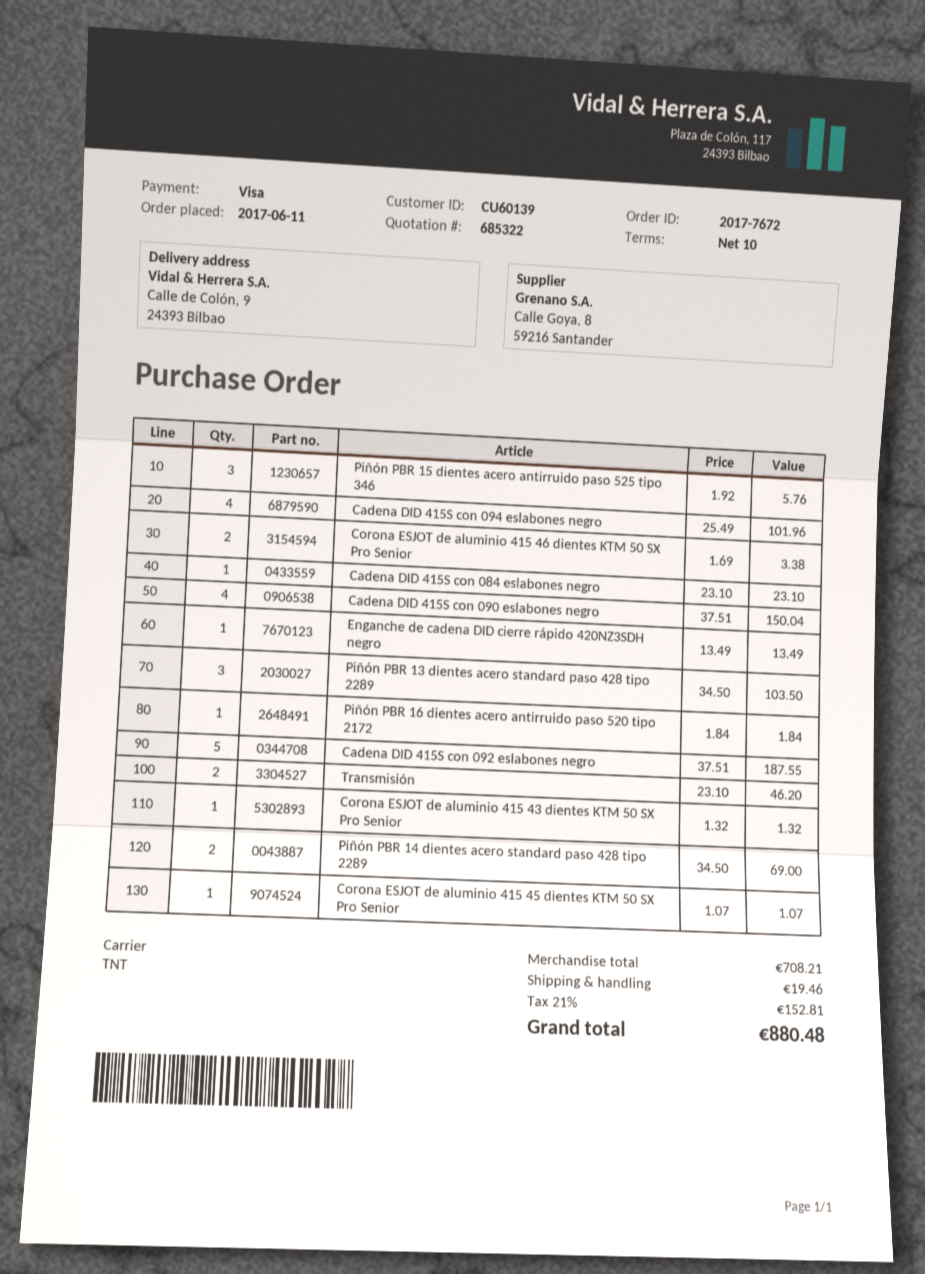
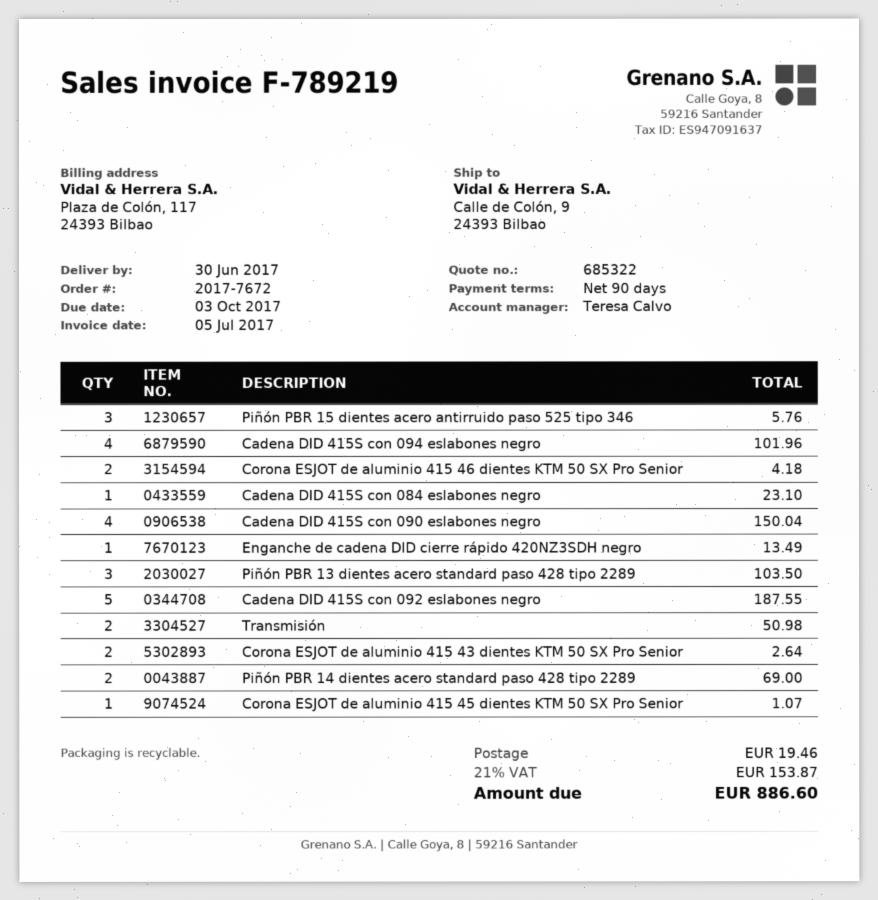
payment terms: 10 days -> 90 days
Corona ESJOT de aluminio 415 46 dientes KTM 50 SX Pro Senior: 2 for 3.38 -> 2 for 4.18
Piñón PBR 16 dientes acero antirruido paso 520 tipo 2172: 1 for 1.84 -> none
Transmisión: 2 for 46.20 -> 2 for 50.98
Corona ESJOT de aluminio 415 43 dientes KTM 50 SX Pro Senior: 1 for 1.32 -> 2 for 2.64
tax: 21% = 152.81 -> 21% = 153.87
total: 880.48 -> 886.60

